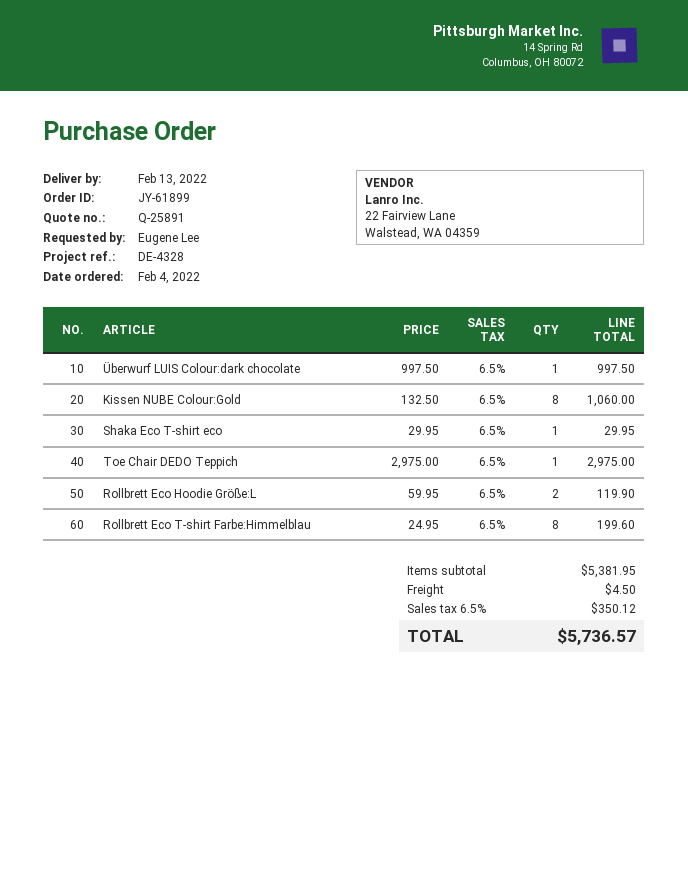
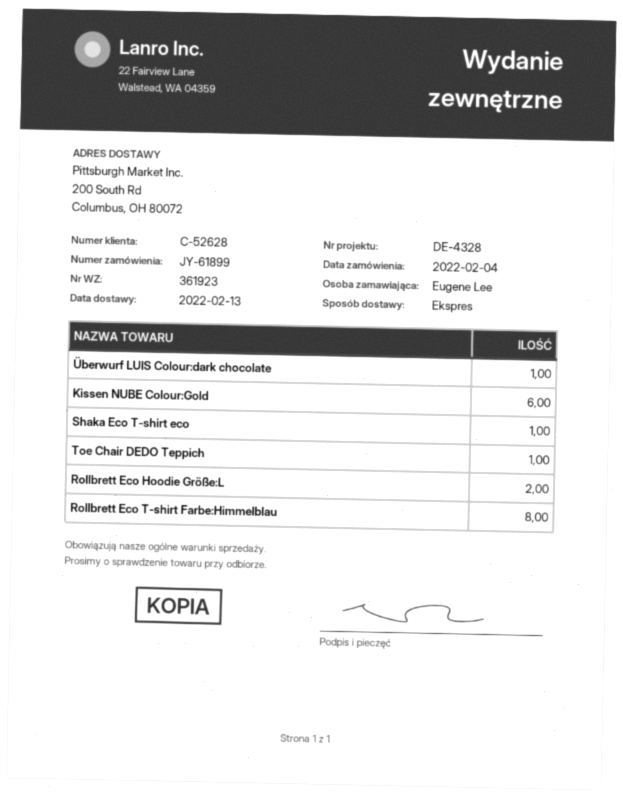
Kissen NUBE Colour:Gold: 8 -> 6

